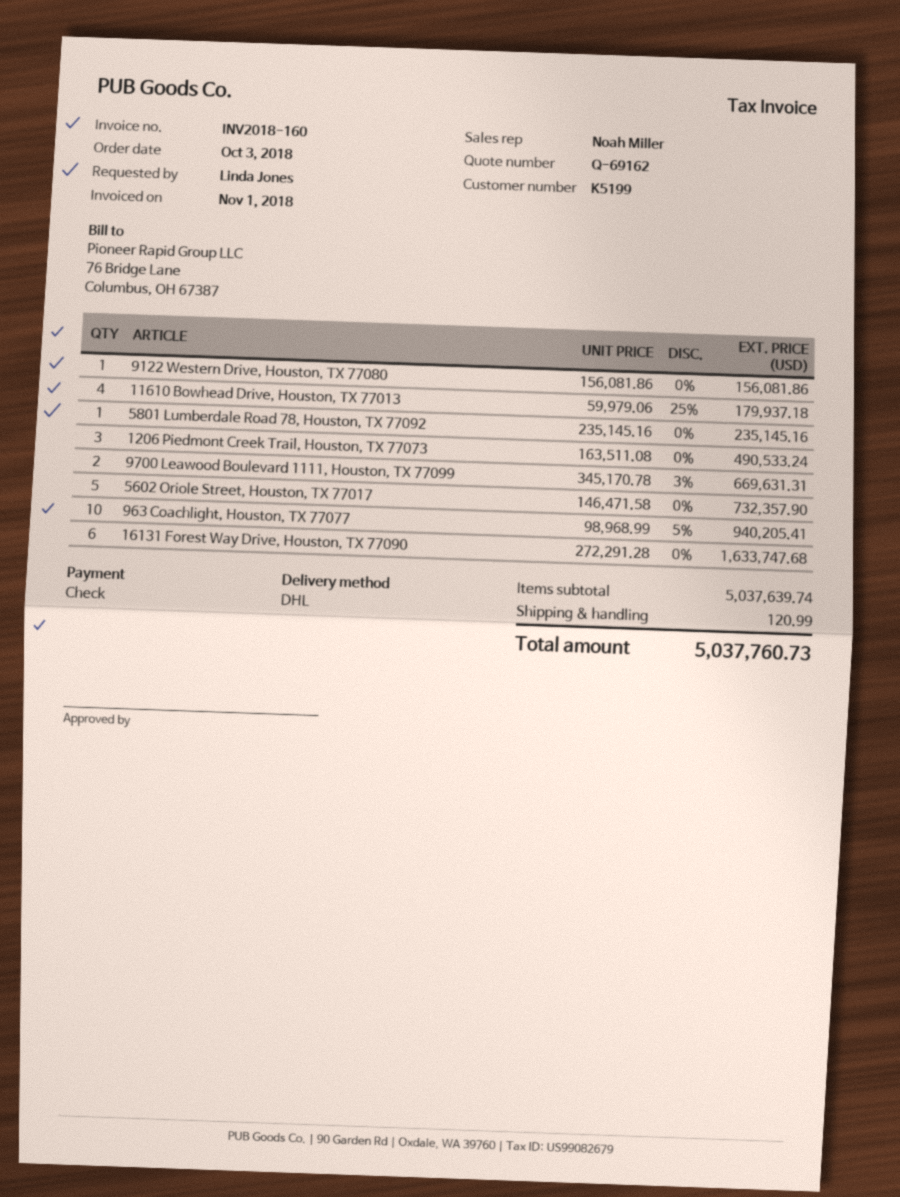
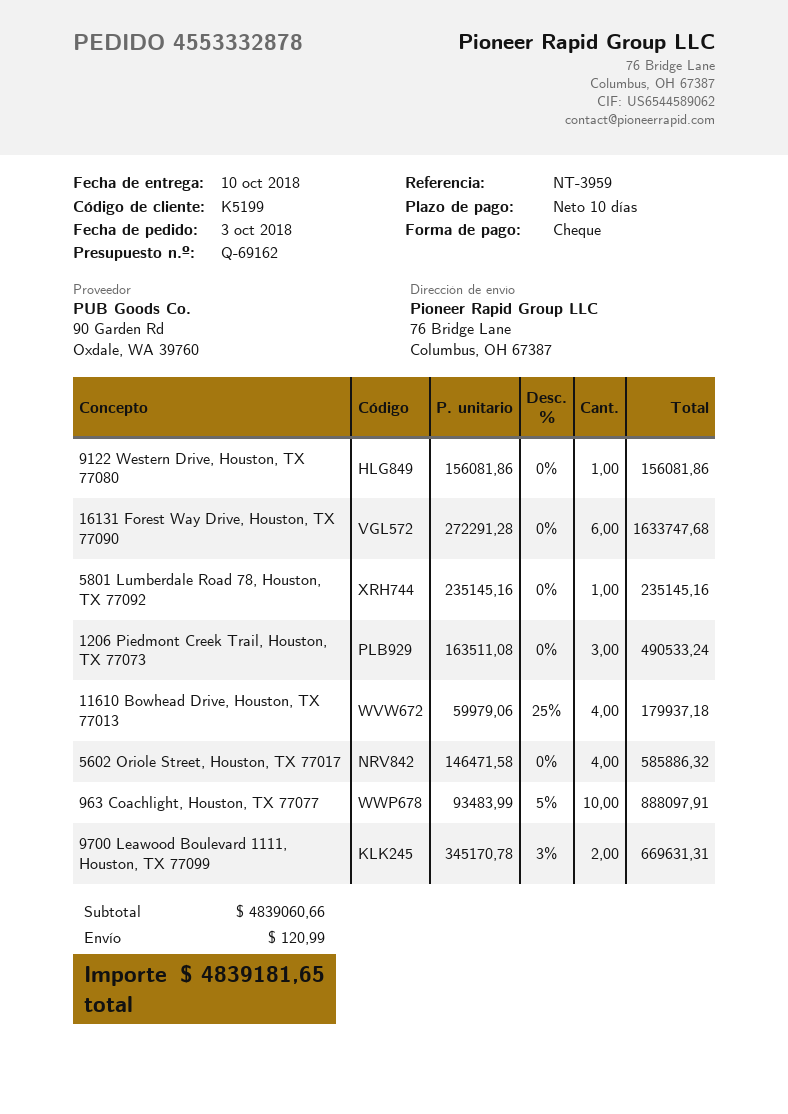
5602 Oriole Street, Houston, TX 77017: 5 x 146471.58 = 732357.90 -> 4 x 146471.58 = 585886.32
963 Coachlight, Houston, TX 77077: 10 x 98968.99 - 5% = 940205.41 -> 10 x 93483.99 - 5% = 888097.91
subtotal: 5037639.74 -> 4839060.66
total: 5037760.73 -> 4839181.65

